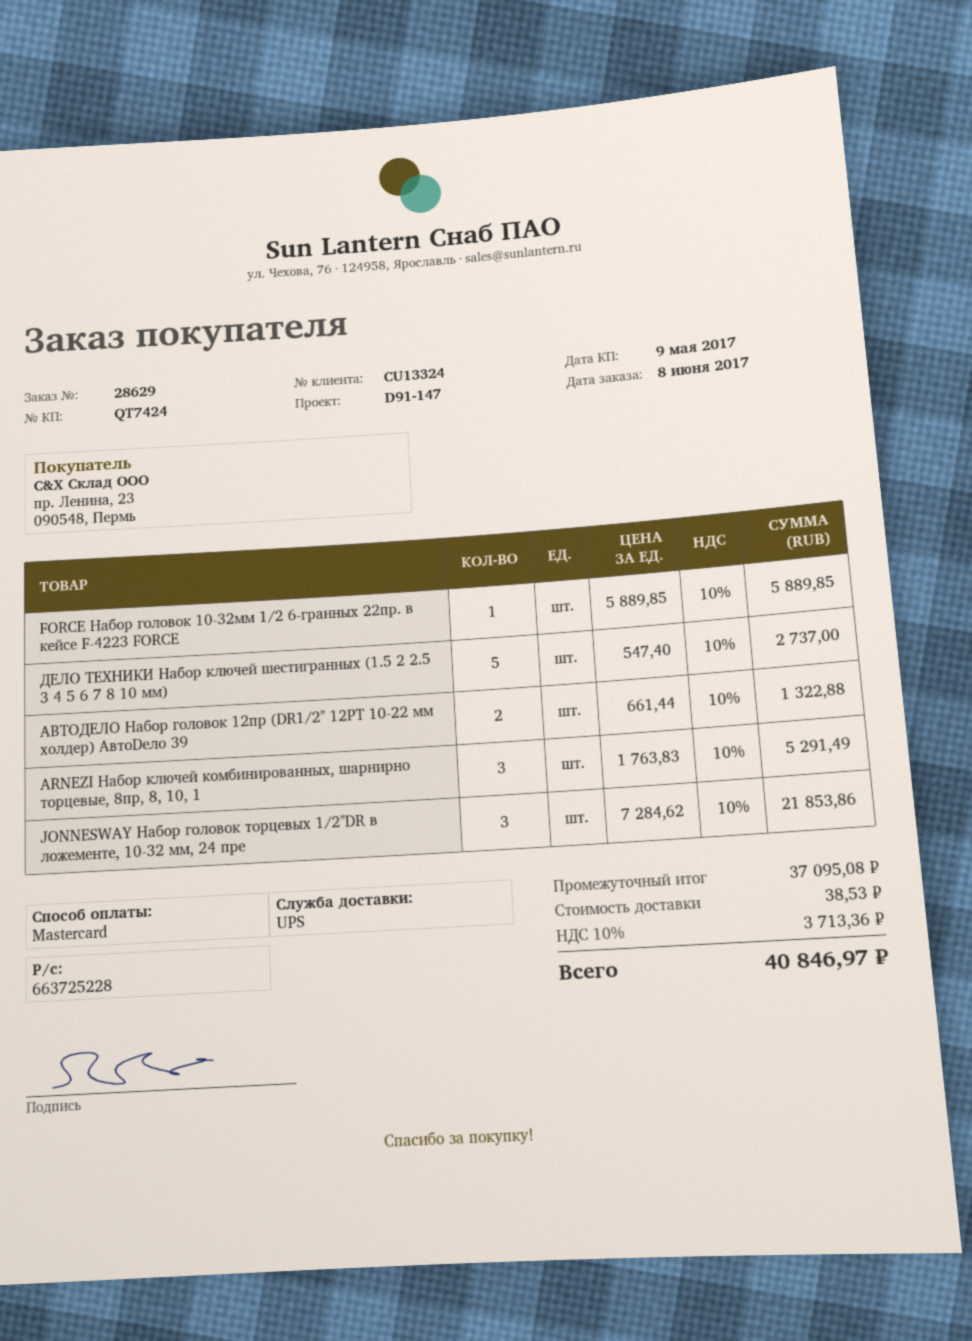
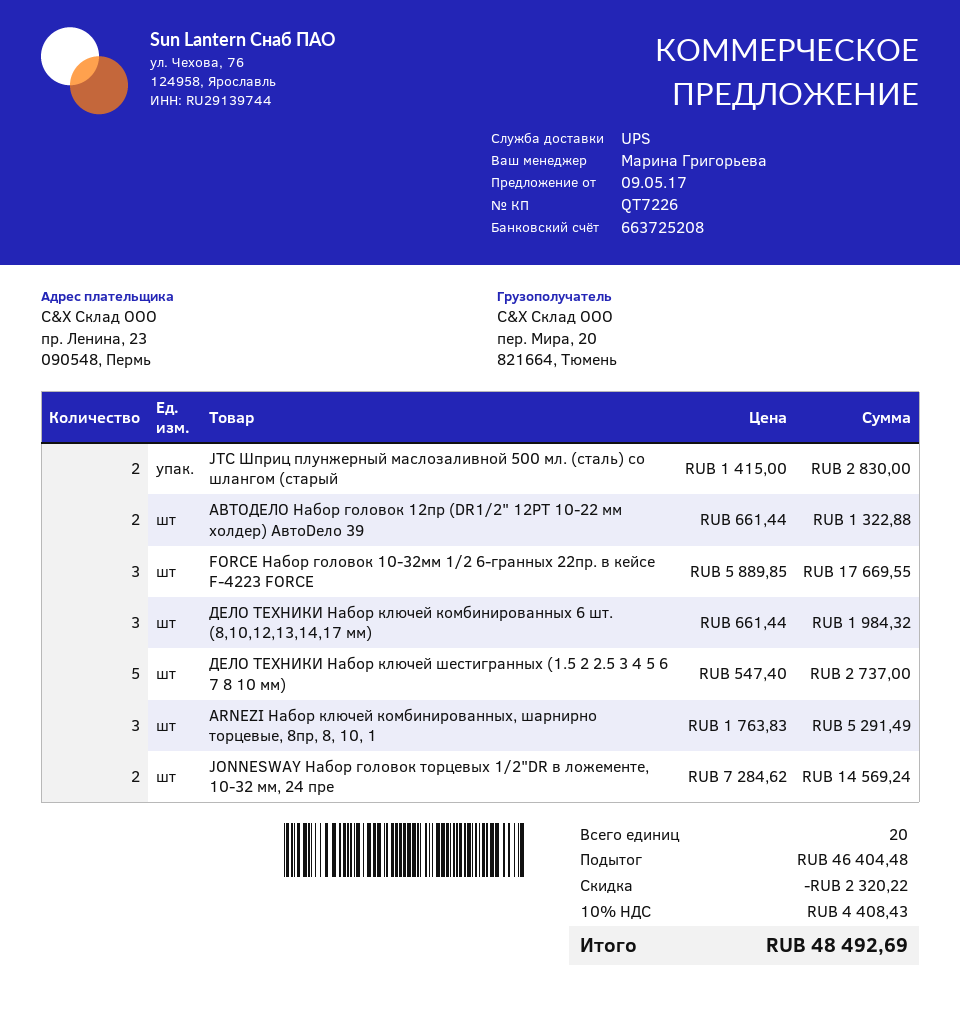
quote number: QT7424 -> QT7226
bank account: 663725228 -> 663725208
FORCE Набор головок 10-32мм 1/2 6-гранных 22пр. в кейсе F-4223 FORCE: 1 x 5889.85 = 5889.85 -> 3 x 5889.85 = 17669.55
JONNESWAY Набор головок торцевых 1/2"DR в ложементе, 10-32 мм, 24 пре: 3 x 7284.62 = 21853.86 -> 2 x 7284.62 = 14569.24
JTC Шприц плунжерный маслозаливной 500 мл. (сталь) со шлангом (старый: none -> 2 x 1415.00 = 2830.00
ДЕЛО ТЕХНИКИ Набор ключей комбинированных 6 шт. (8,10,12,13,14,17 мм): none -> 3 x 661.44 = 1984.32
subtotal: 37095.08 -> 46404.48
discount: none -> 2320.22
shipping: 38.53 -> none
tax: 10% = 3713.36 -> 10% = 4408.43
total: 40846.97 -> 48492.69

